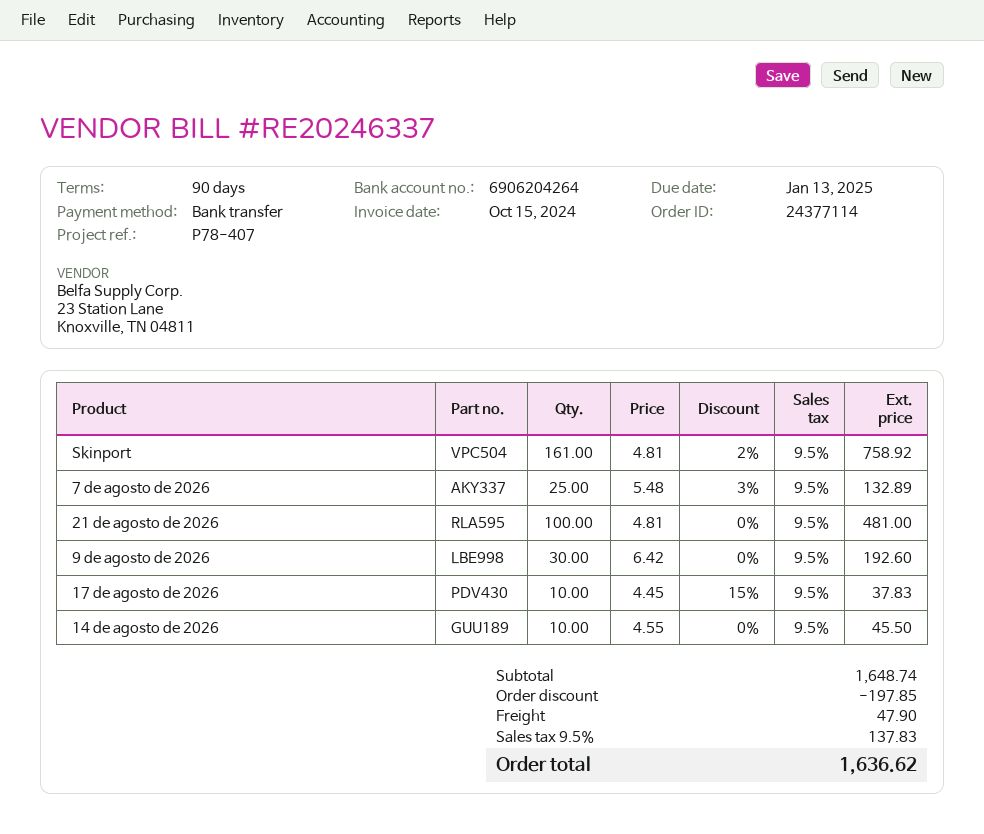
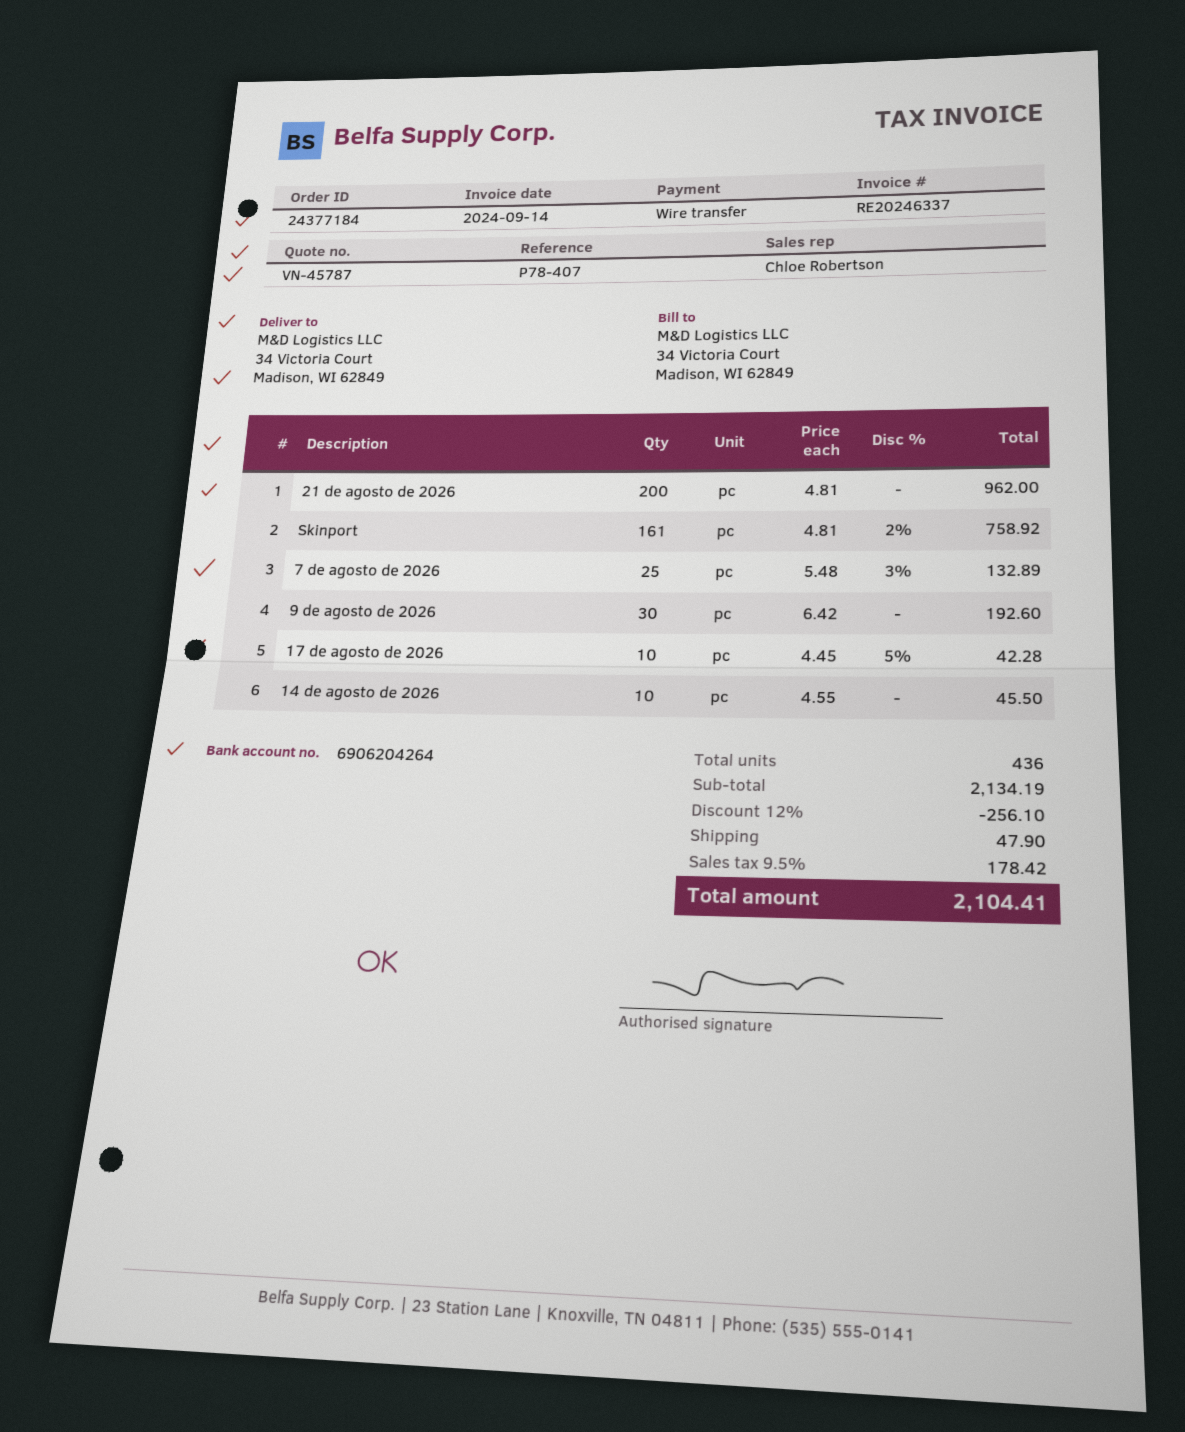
order number: 24377114 -> 24377184
invoice date: 2024-10-15 -> 2024-09-14
21 de agosto de 2026: 100 x 4.81 = 481.00 -> 200 x 4.81 = 962.00
17 de agosto de 2026: 10 x 4.45 - 15% = 37.83 -> 10 x 4.45 - 5% = 42.28
subtotal: 1648.74 -> 2134.19
discount: 197.85 -> 256.10
tax: 9.5% = 137.83 -> 9.5% = 178.42
total: 1636.62 -> 2104.41

